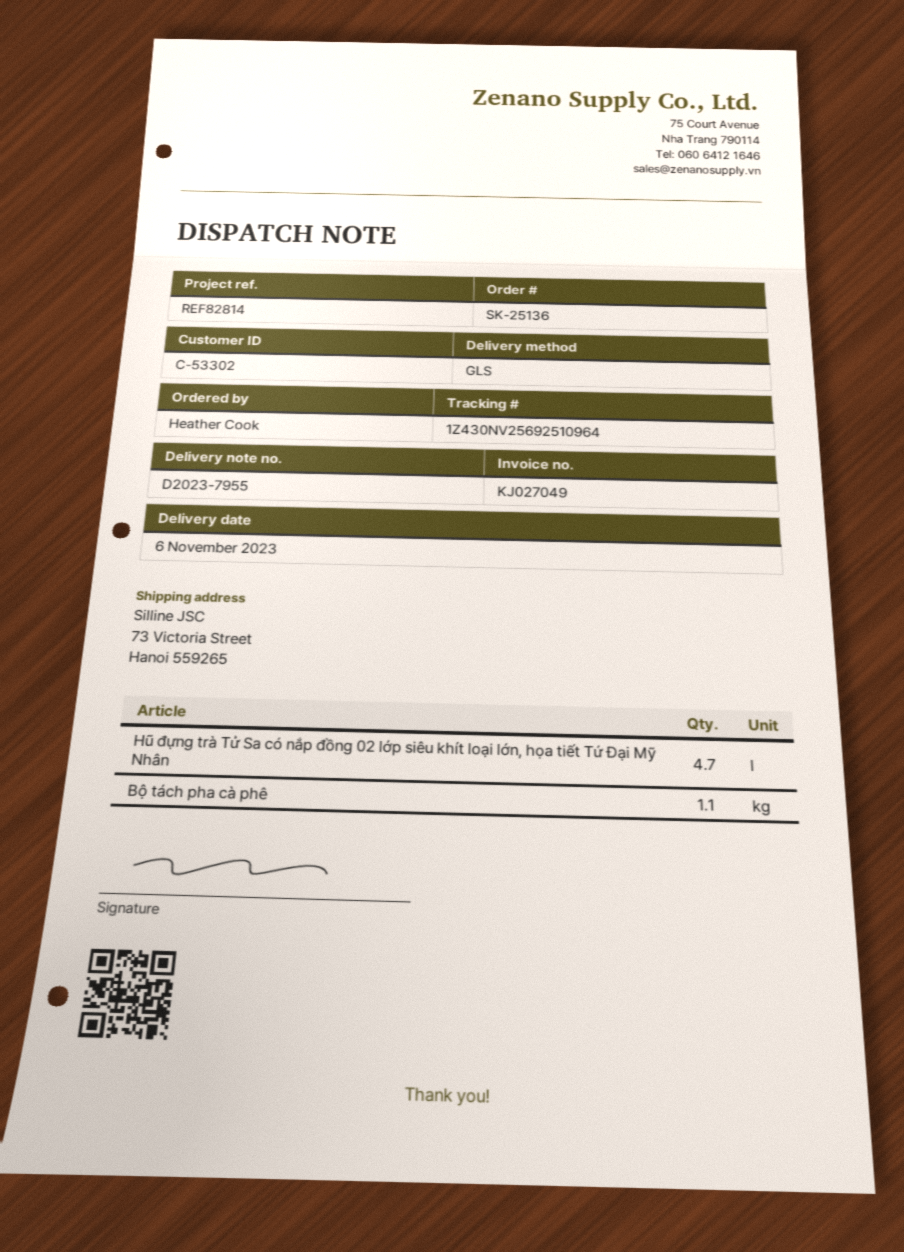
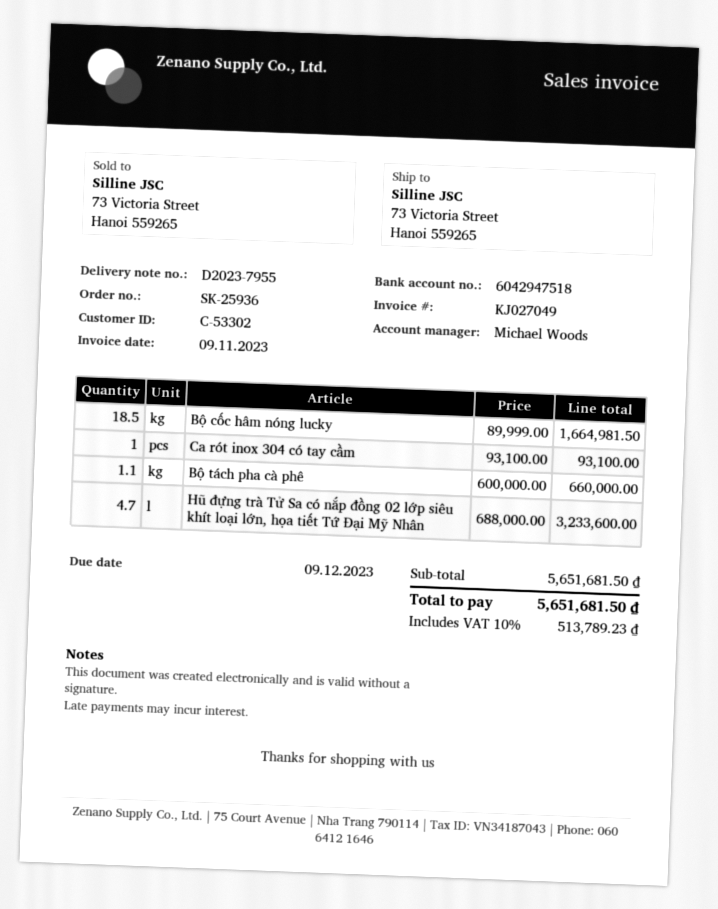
order number: SK-25136 -> SK-25936
Bộ cốc hâm nóng lucky: none -> 18.5
Ca rót inox 304 có tay cầm: none -> 1

